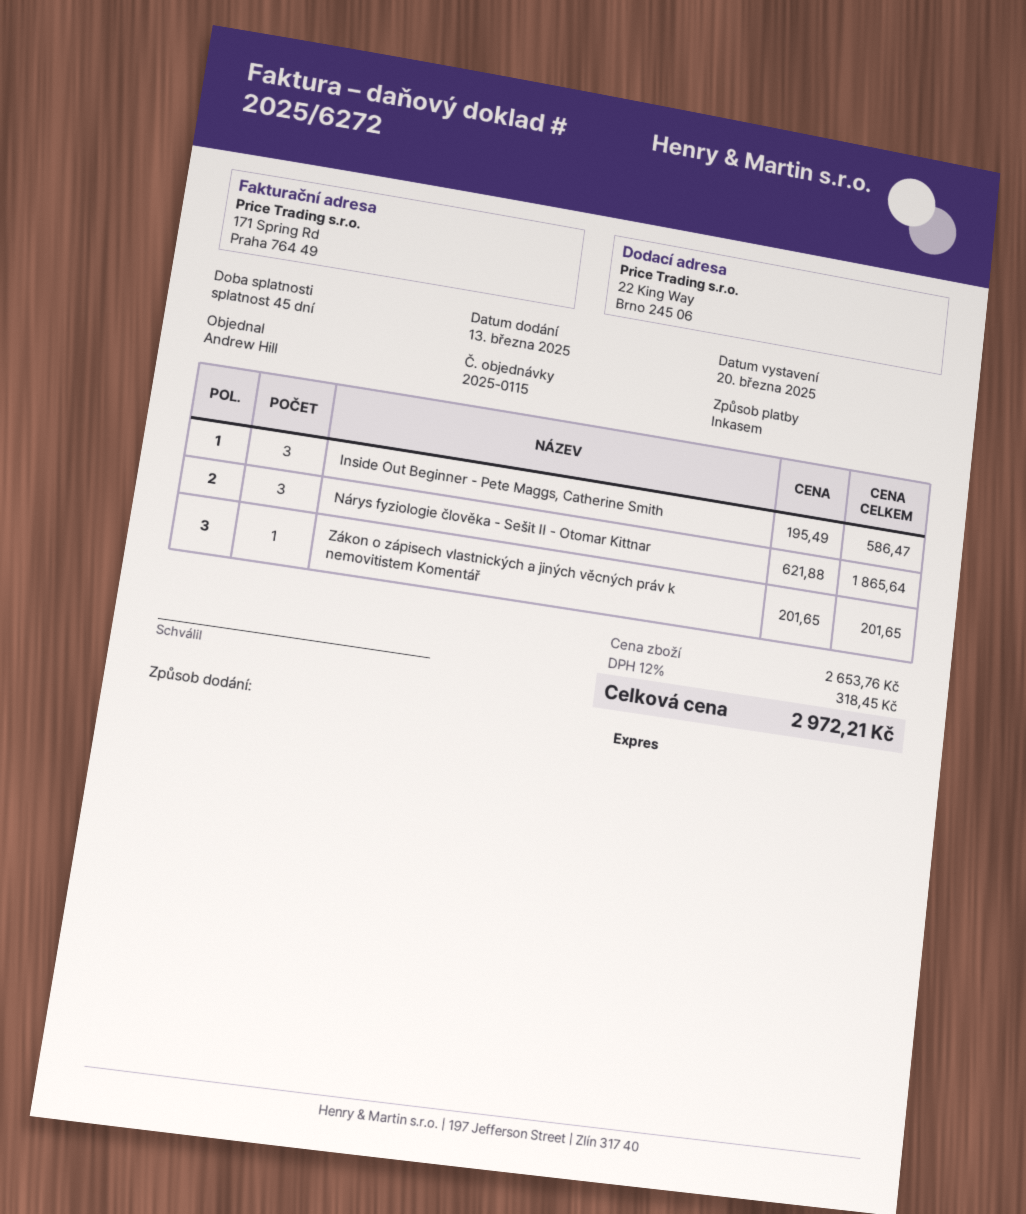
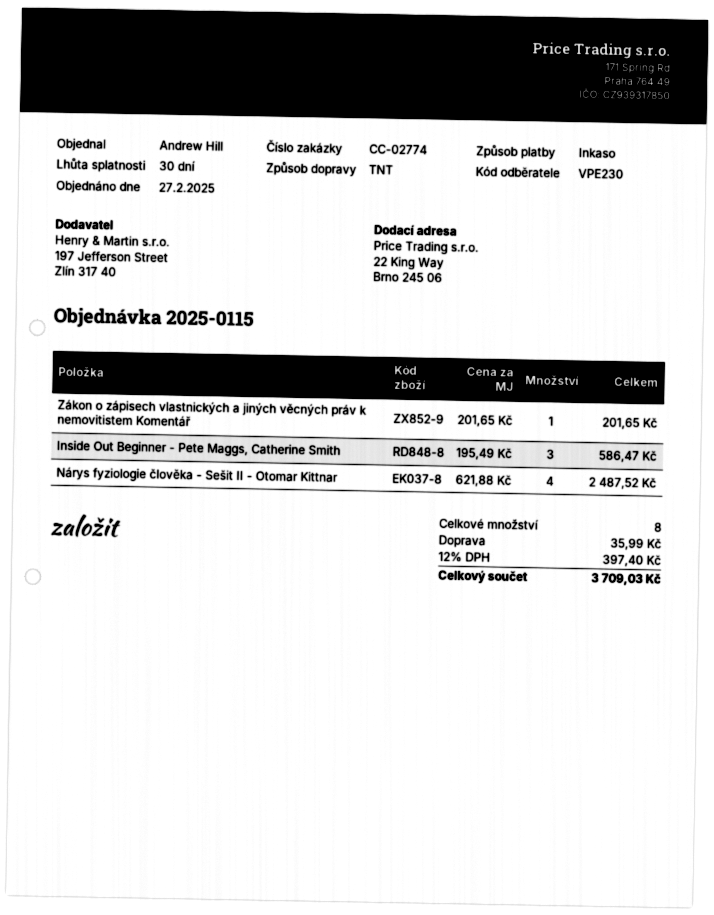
payment terms: 45 days -> 30 days
shipping method: express -> TNT
Nárys fyziologie člověka - Sešit II - Otomar Kittnar: 3 x 621.88 = 1865.64 -> 4 x 621.88 = 2487.52
shipping: none -> 35.99
tax: 12% = 318.45 -> 12% = 397.40
total: 2972.21 -> 3709.03

